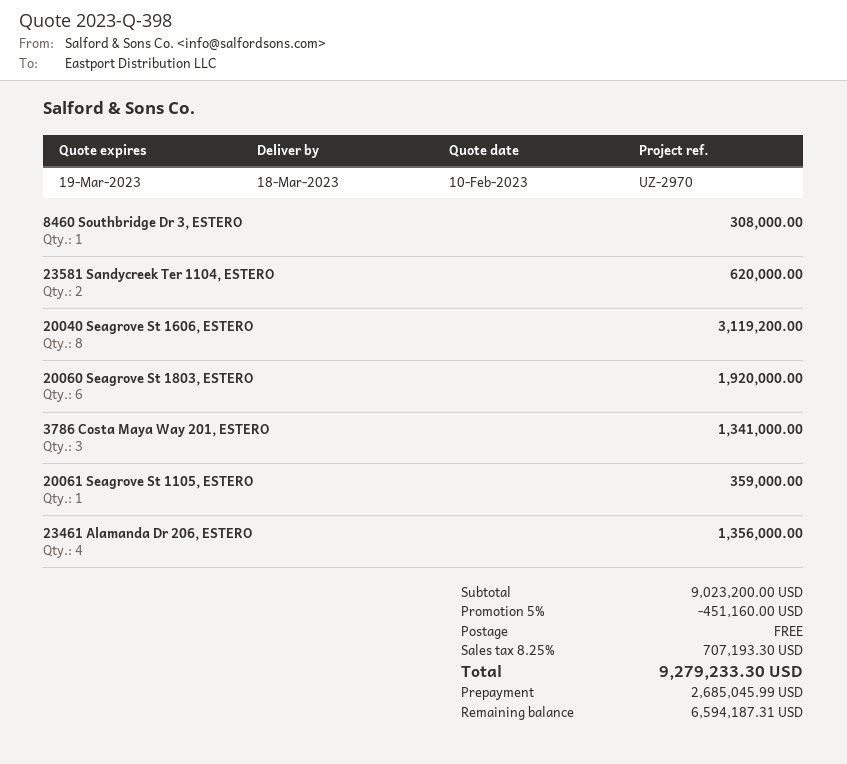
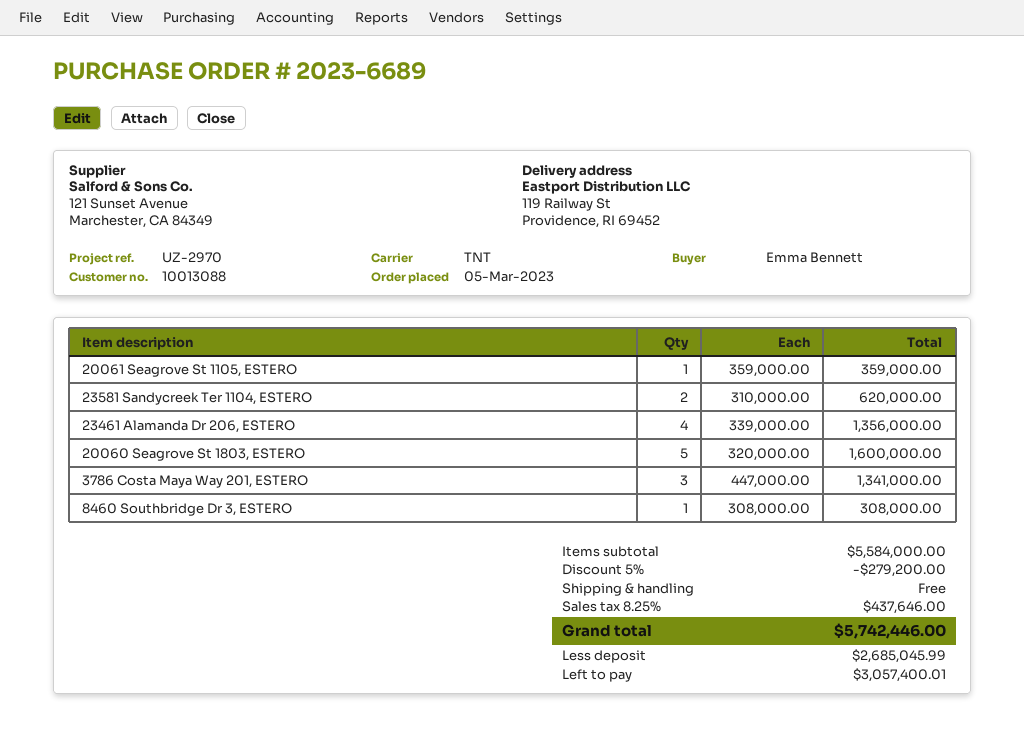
20040 Seagrove St 1606, ESTERO: 8 for 3119200.00 -> none
20060 Seagrove St 1803, ESTERO: 6 for 1920000.00 -> 5 for 1600000.00
subtotal: 9023200.00 -> 5584000.00
discount: 5% = 451160.00 -> 5% = 279200.00
tax: 8.25% = 707193.30 -> 8.25% = 437646.00
total: 9279233.30 -> 5742446.00
balance: 6594187.31 -> 3057400.01

